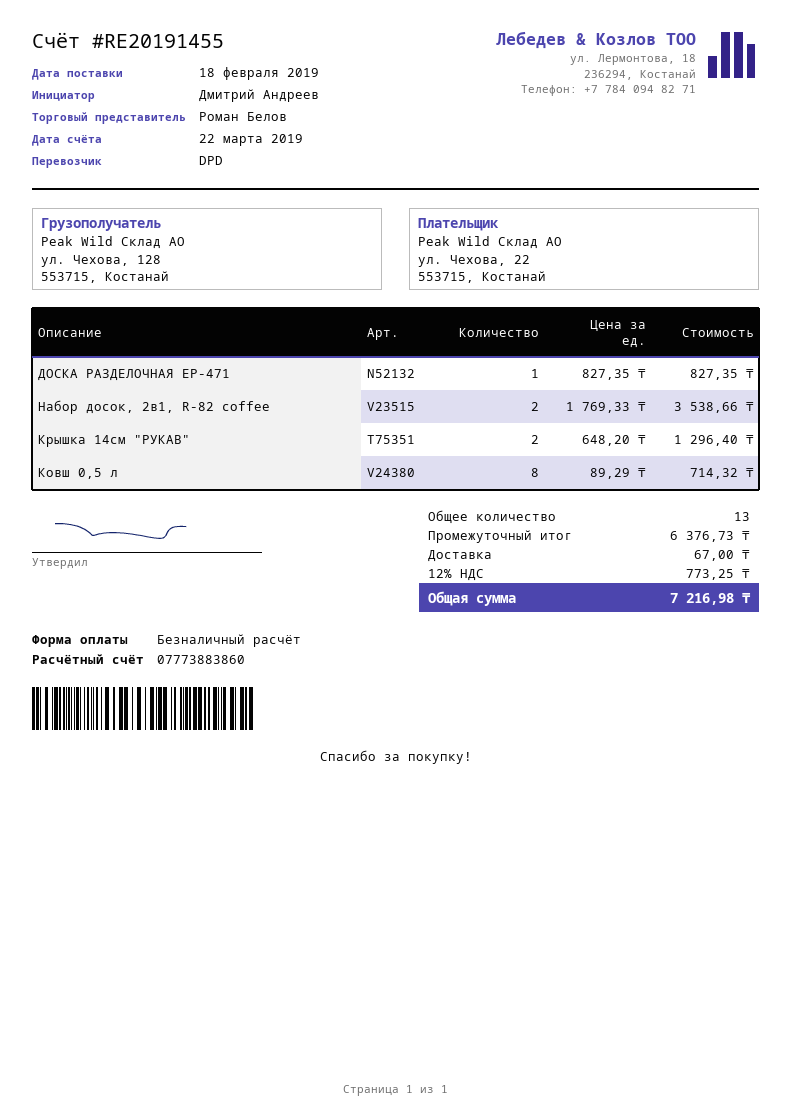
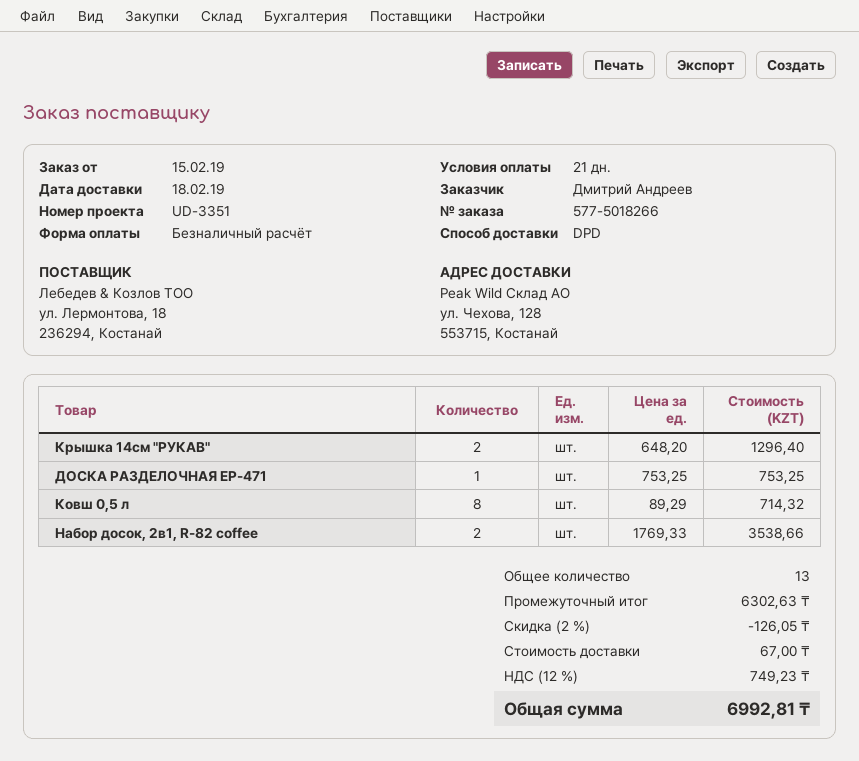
ДОСКА РАЗДЕЛОЧНАЯ EP-471: 1 x 827.35 = 827.35 -> 1 x 753.25 = 753.25
subtotal: 6376.73 -> 6302.63
discount: none -> 2% = 126.05
tax: 12% = 773.25 -> 12% = 749.23
total: 7216.98 -> 6992.81

